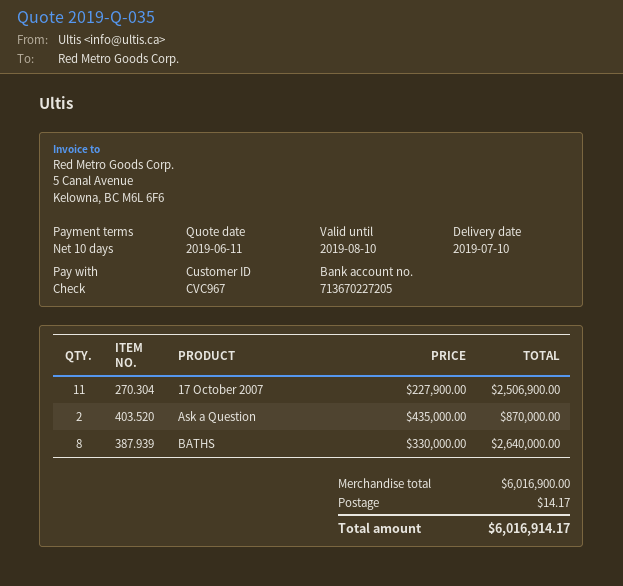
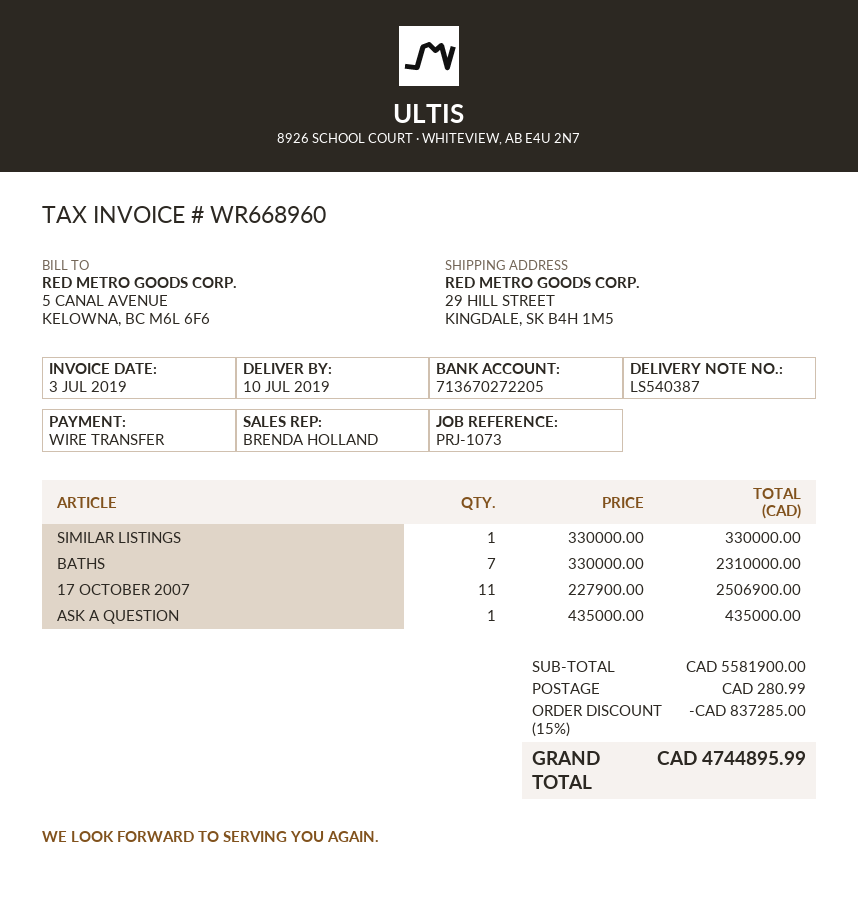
payment method: cheque -> bank transfer
bank account: 713670227205 -> 713670272205
Ask a Question: 2 x 435000.00 = 870000.00 -> 1 x 435000.00 = 435000.00
BATHS: 8 x 330000.00 = 2640000.00 -> 7 x 330000.00 = 2310000.00
SIMILAR LISTINGS: none -> 1 x 330000.00 = 330000.00
subtotal: 6016900.00 -> 5581900.00
discount: none -> 15% = 837285.00
shipping: 14.17 -> 280.99
total: 6016914.17 -> 4744895.99

